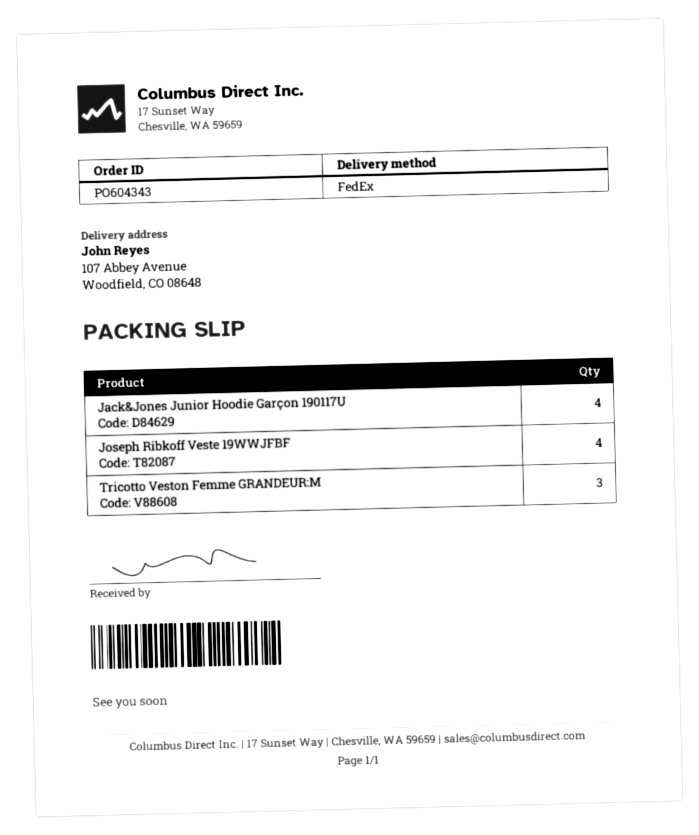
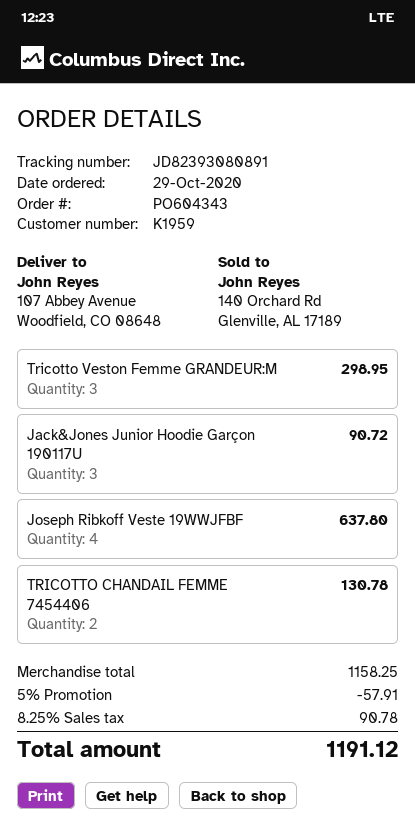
Jack&Jones Junior Hoodie Garçon 190117U: 4 -> 3
TRICOTTO CHANDAIL FEMME 7454406: none -> 2

